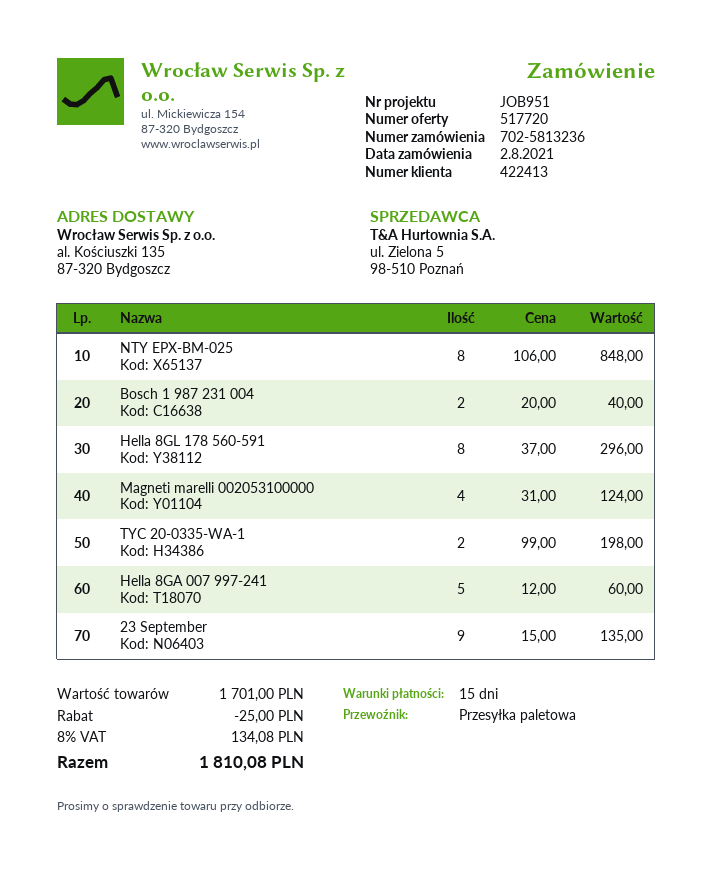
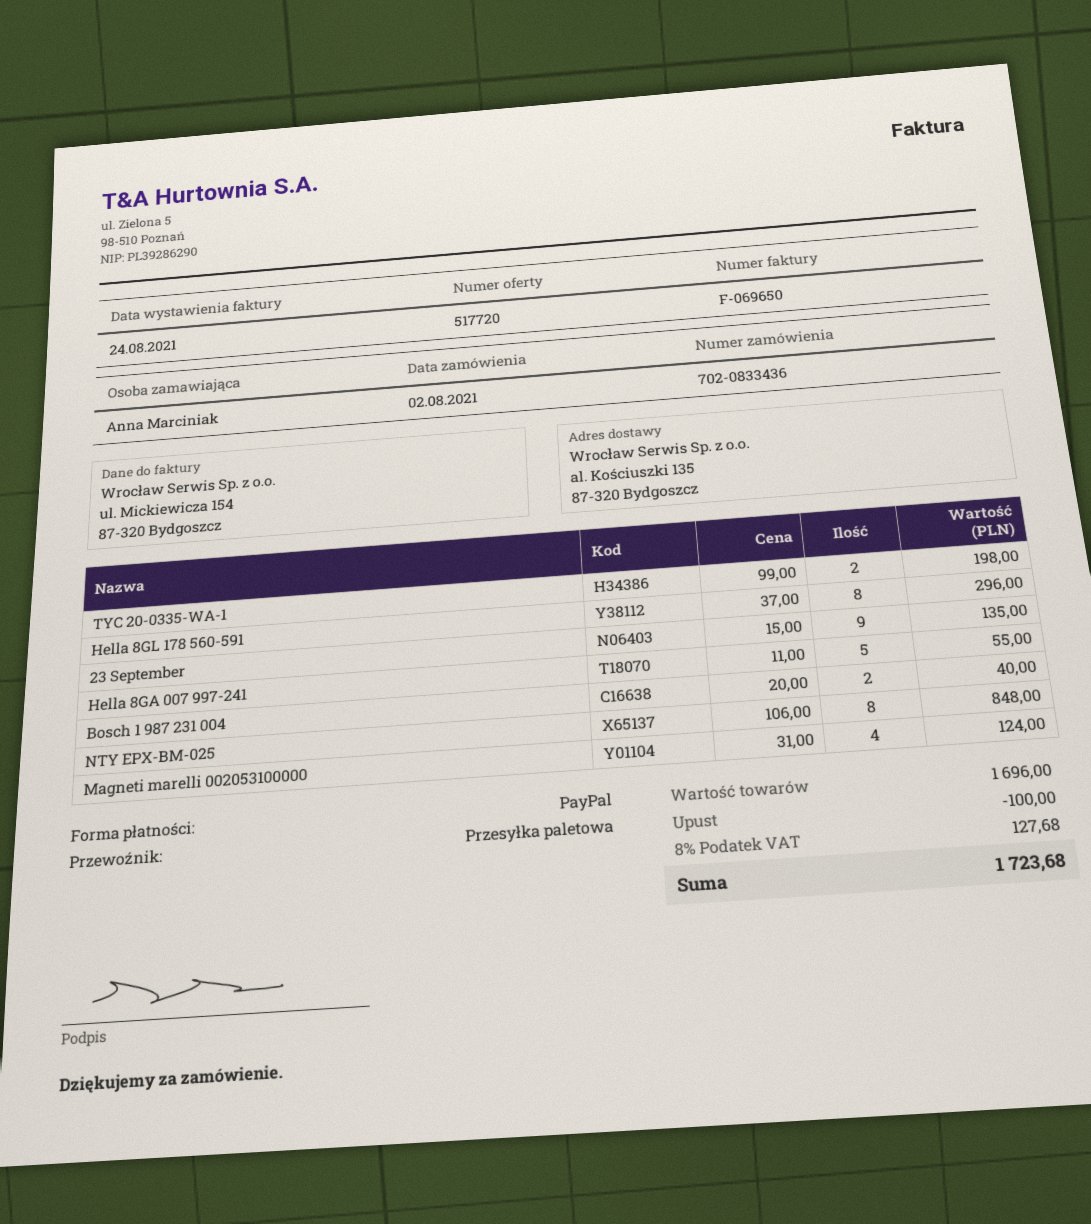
order number: 702-5813236 -> 702-0833436
Hella 8GA 007 997-241: 5 x 12.00 = 60.00 -> 5 x 11.00 = 55.00
subtotal: 1701.00 -> 1696.00
discount: 25.00 -> 100.00
tax: 8% = 134.08 -> 8% = 127.68
total: 1810.08 -> 1723.68

